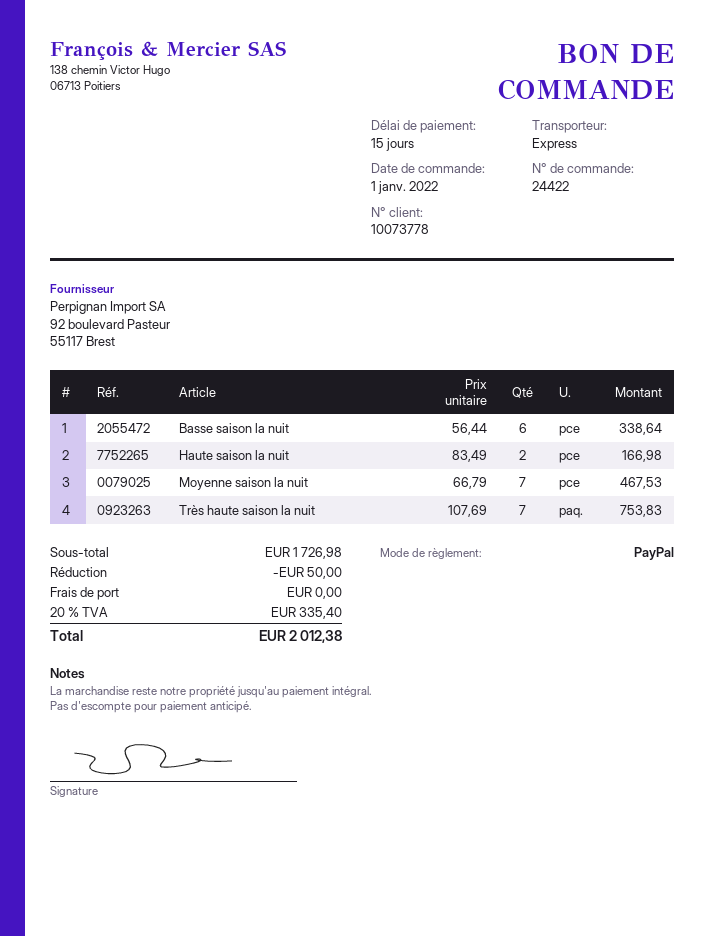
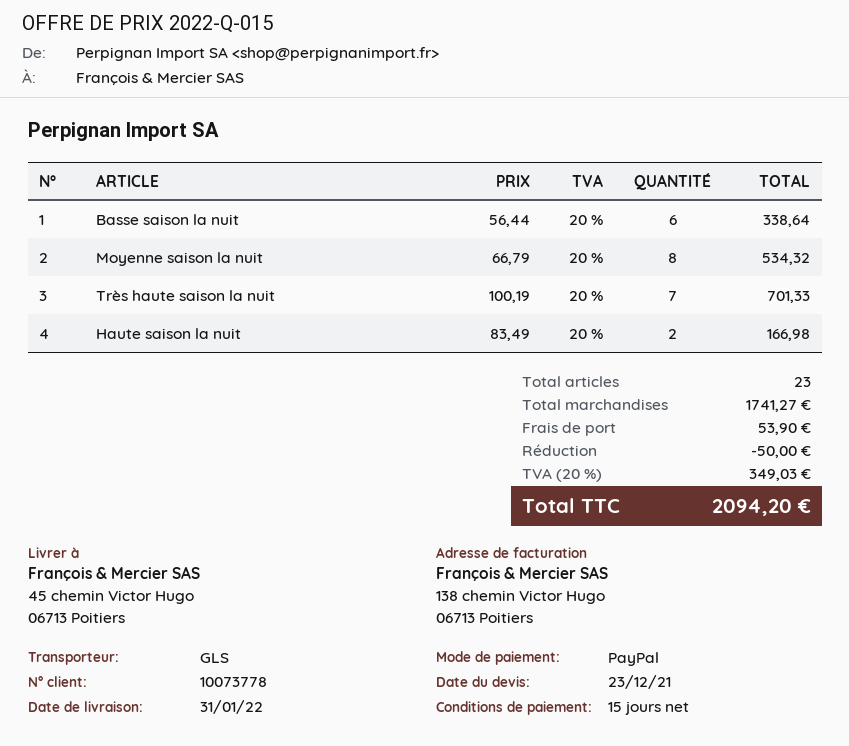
shipping method: express -> GLS
Moyenne saison la nuit: 7 x 66.79 = 467.53 -> 8 x 66.79 = 534.32
Très haute saison la nuit: 7 x 107.69 = 753.83 -> 7 x 100.19 = 701.33
subtotal: 1726.98 -> 1741.27
shipping: 0.00 -> 53.90
tax: 20% = 335.40 -> 20% = 349.03
total: 2012.38 -> 2094.20

